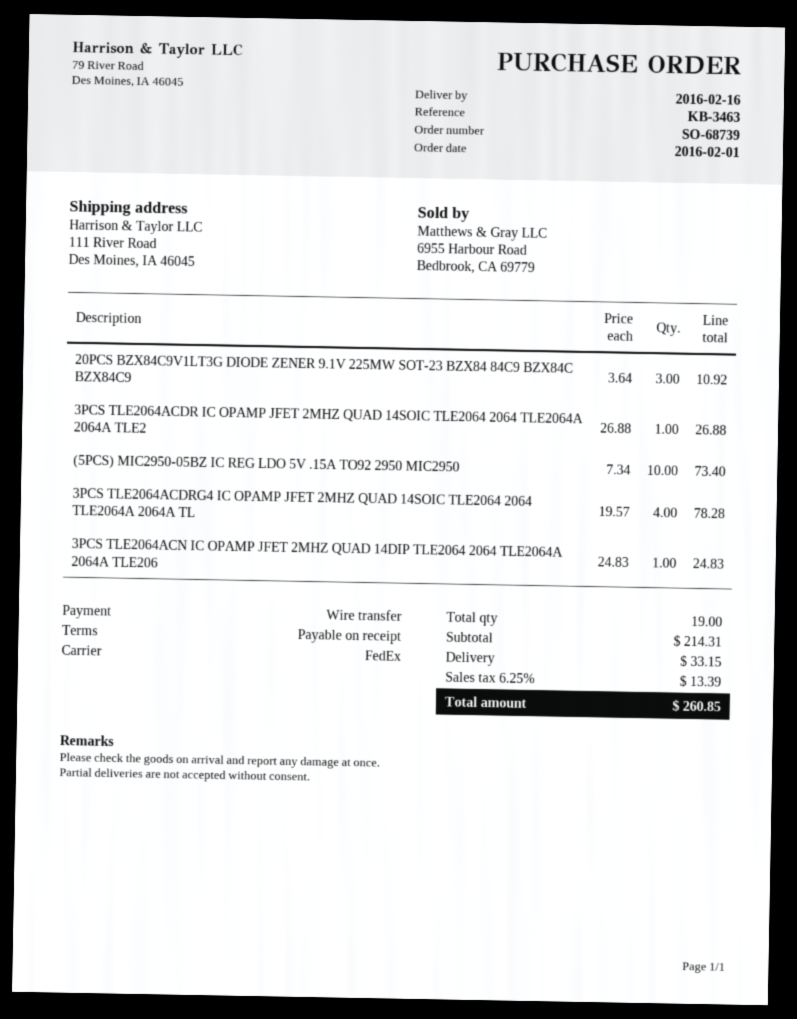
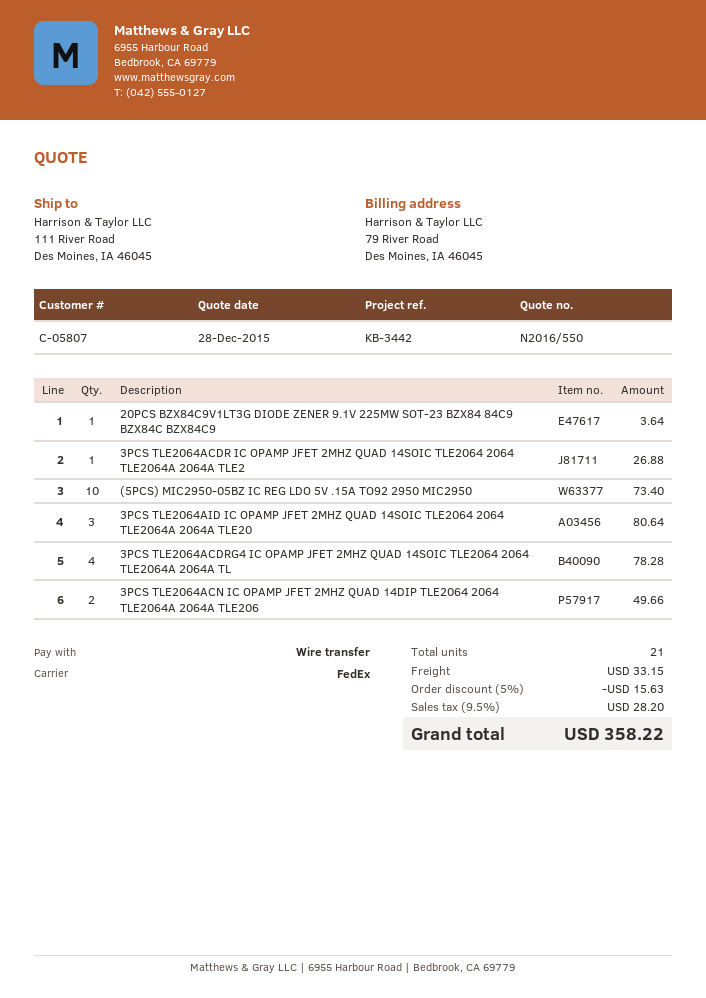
reference: KB-3463 -> KB-3442
20PCS BZX84C9V1LT3G DIODE ZENER 9.1V 225MW SOT-23 BZX84 84C9 BZX84C BZX84C9: 3 for 10.92 -> 1 for 3.64
3PCS TLE2064ACN IC OPAMP JFET 2MHZ QUAD 14DIP TLE2064 2064 TLE2064A 2064A TLE206: 1 for 24.83 -> 2 for 49.66
3PCS TLE2064AID IC OPAMP JFET 2MHZ QUAD 14SOIC TLE2064 2064 TLE2064A 2064A TLE20: none -> 3 for 80.64
total quantity: 19 -> 21
discount: none -> 5% = 15.63
tax: 6.25% = 13.39 -> 9.5% = 28.20
total: 260.85 -> 358.22

